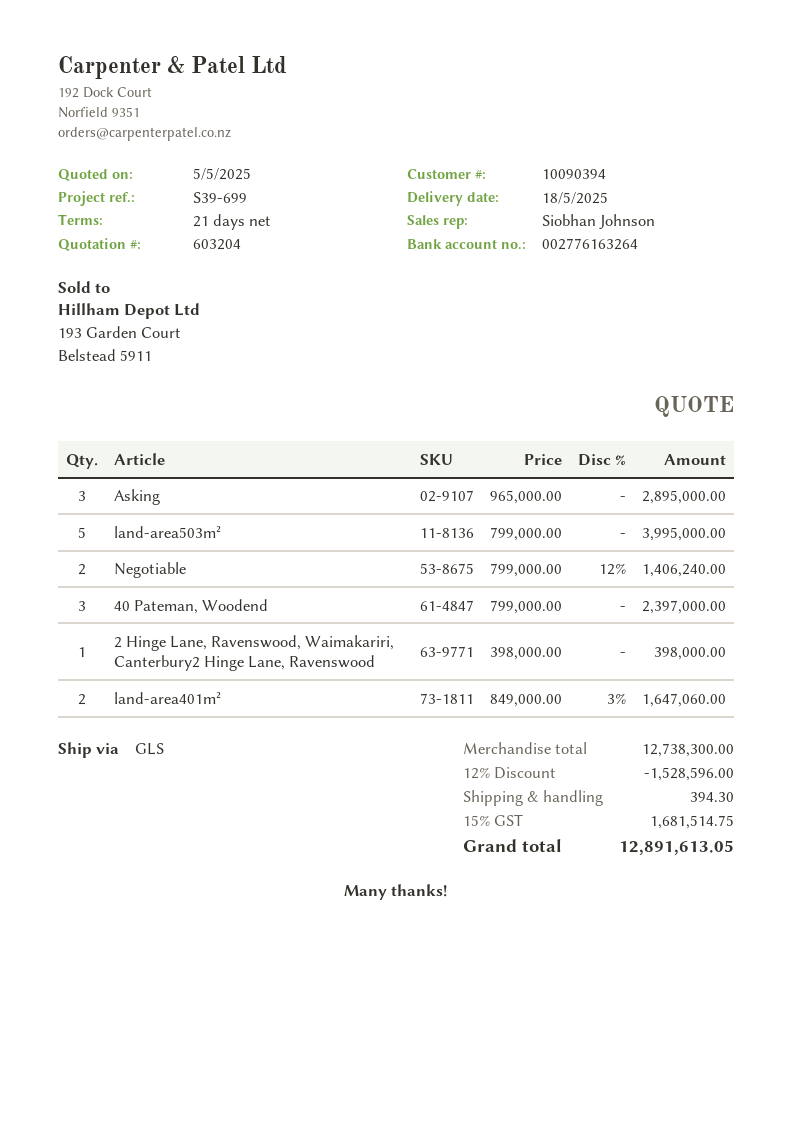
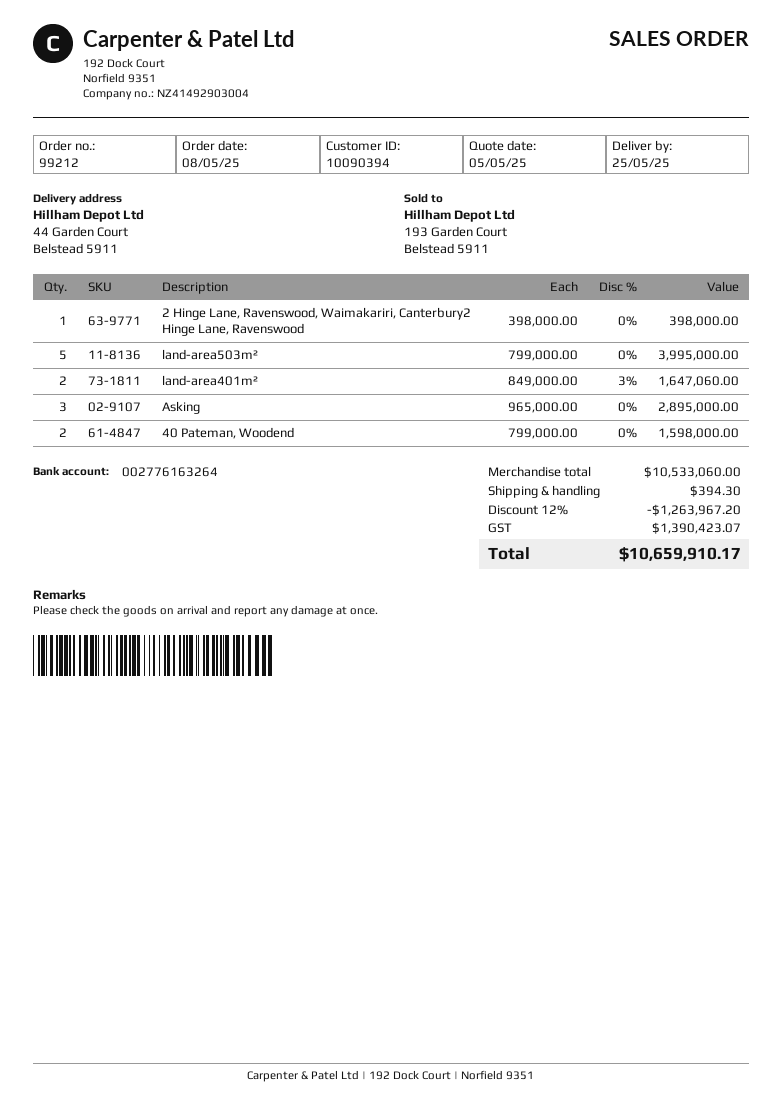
delivery date: 2025-05-18 -> 2025-05-25
Negotiable: 2 x 799000.00 - 12% = 1406240.00 -> none
40 Pateman, Woodend: 3 x 799000.00 = 2397000.00 -> 2 x 799000.00 = 1598000.00
subtotal: 12738300.00 -> 10533060.00
discount: 12% = 1528596.00 -> 12% = 1263967.20
tax: 1681514.75 -> 1390423.07
total: 12891613.05 -> 10659910.17

